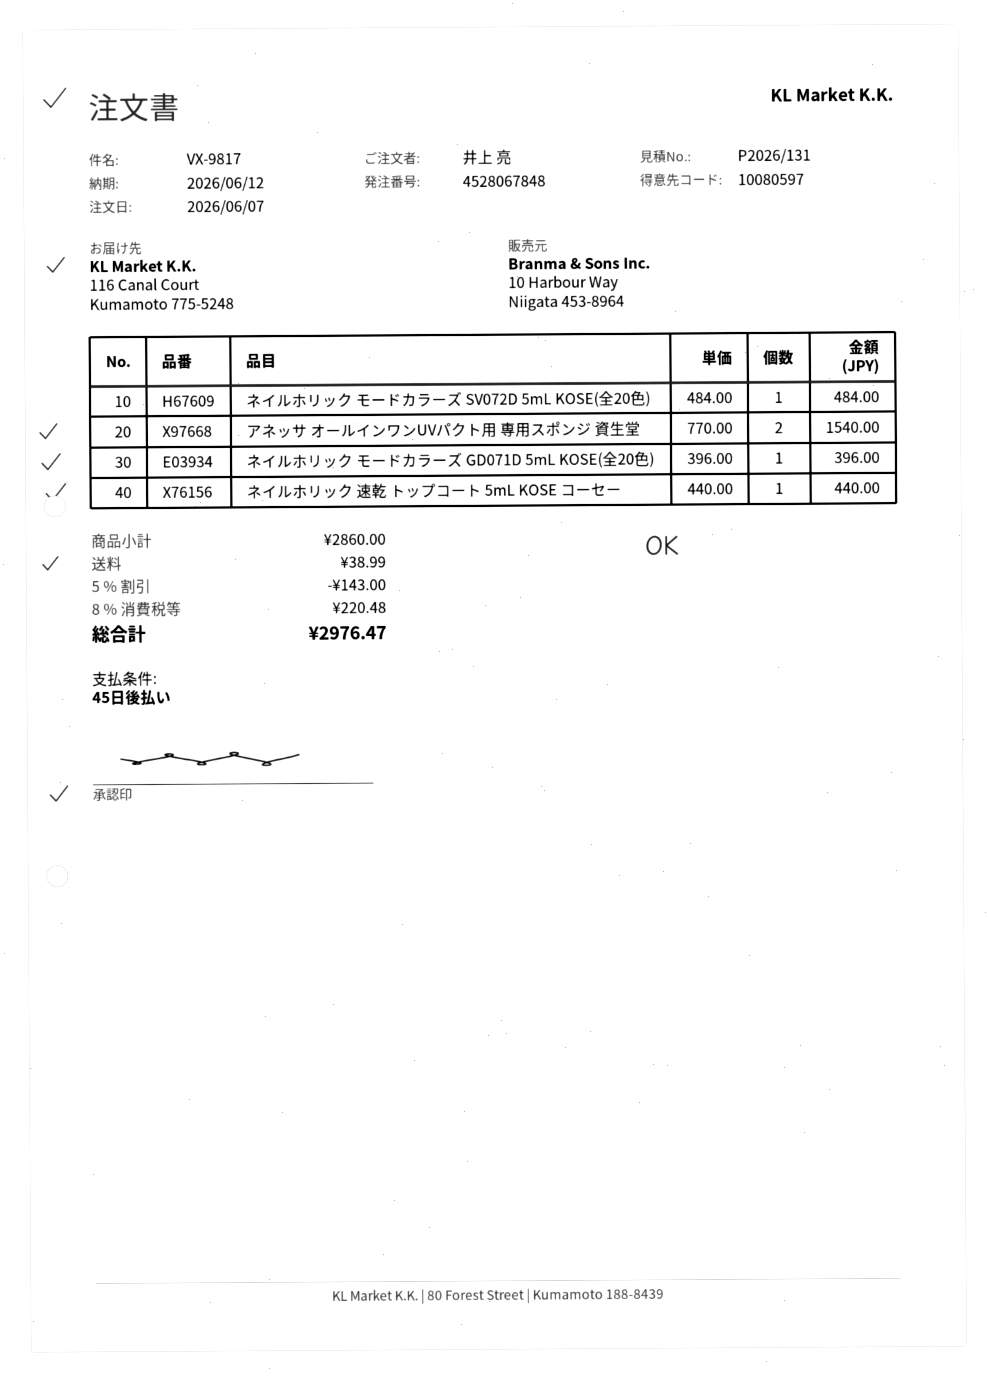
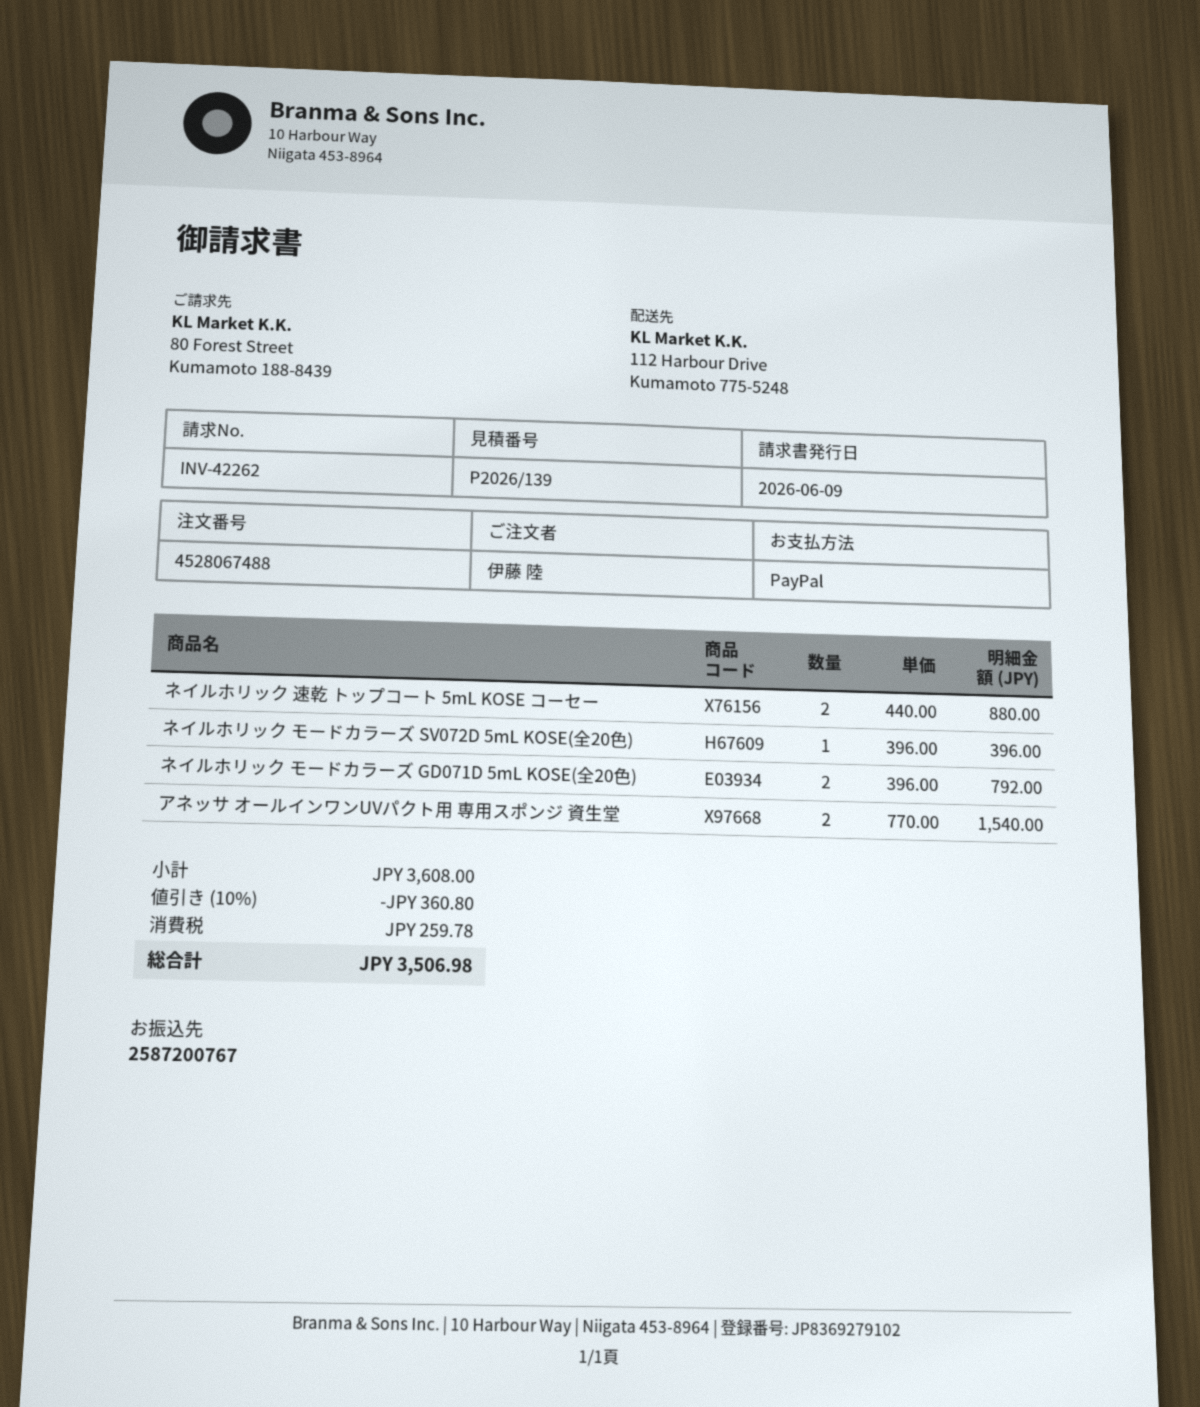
quote number: P2026/131 -> P2026/139
order number: 4528067848 -> 4528067488
ordered by: 井上 亮 -> 伊藤 陸
ship to: 116 Canal Court, Kumamoto 775-5248 -> 112 Harbour Drive, Kumamoto 775-5248
ネイルホリック モードカラーズ SV072D 5mL KOSE(全20色): 1 x 484.00 = 484.00 -> 1 x 396.00 = 396.00
ネイルホリック モードカラーズ GD071D 5mL KOSE(全20色): 1 x 396.00 = 396.00 -> 2 x 396.00 = 792.00
ネイルホリック 速乾 トップコート 5mL KOSE コーセー: 1 x 440.00 = 440.00 -> 2 x 440.00 = 880.00
subtotal: 2860.00 -> 3608.00
discount: 5% = 143.00 -> 10% = 360.80
shipping: 38.99 -> none
tax: 220.48 -> 259.78
total: 2976.47 -> 3506.98

